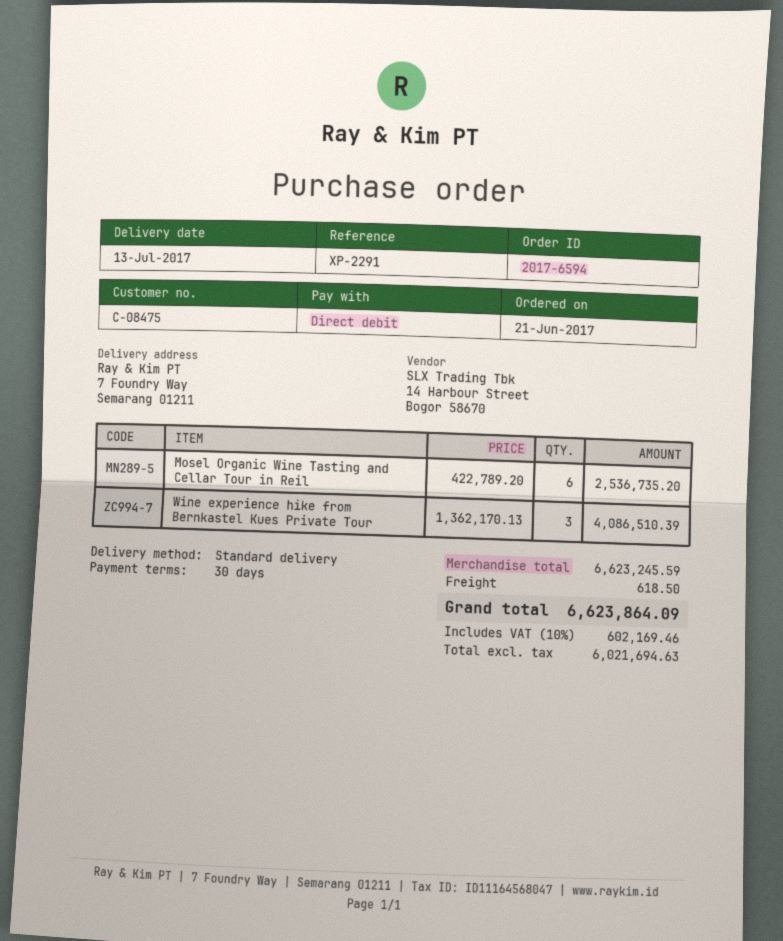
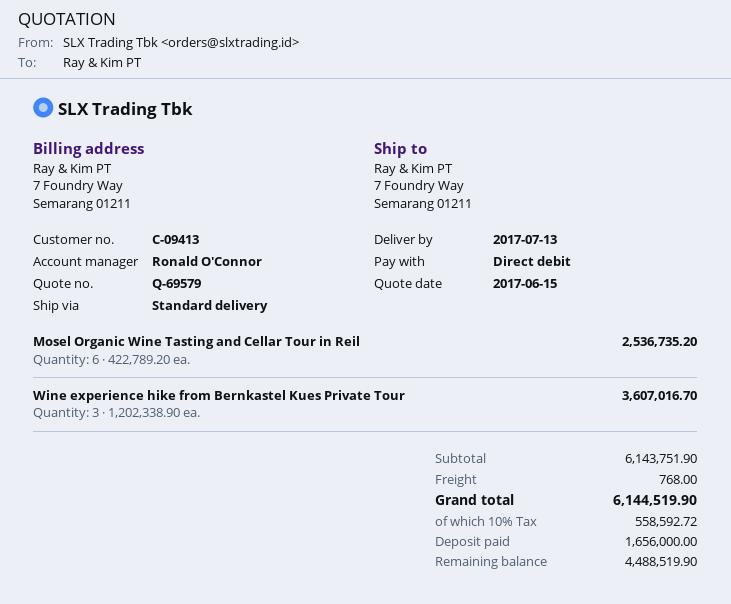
customer number: C-08475 -> C-09413
Wine experience hike from Bernkastel Kues Private Tour: 3 x 1362170.13 = 4086510.39 -> 3 x 1202338.90 = 3607016.70
subtotal: 6623245.59 -> 6143751.90
shipping: 618.50 -> 768.00
tax: 10% = 602169.46 -> 10% = 558592.72
total: 6623864.09 -> 6144519.90

